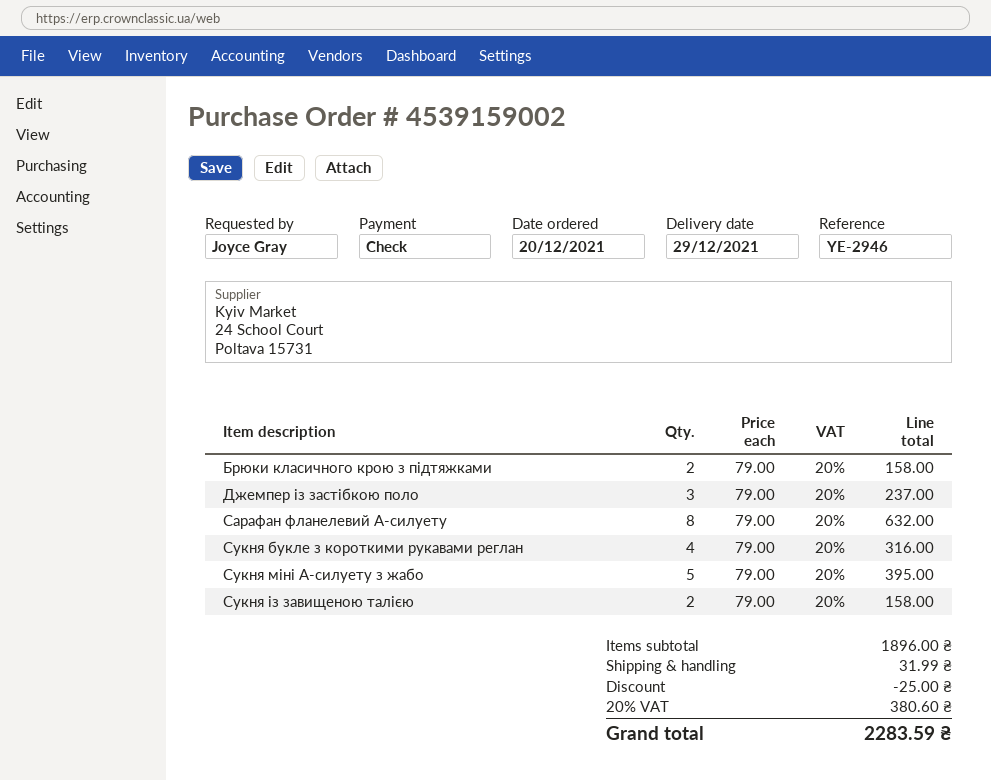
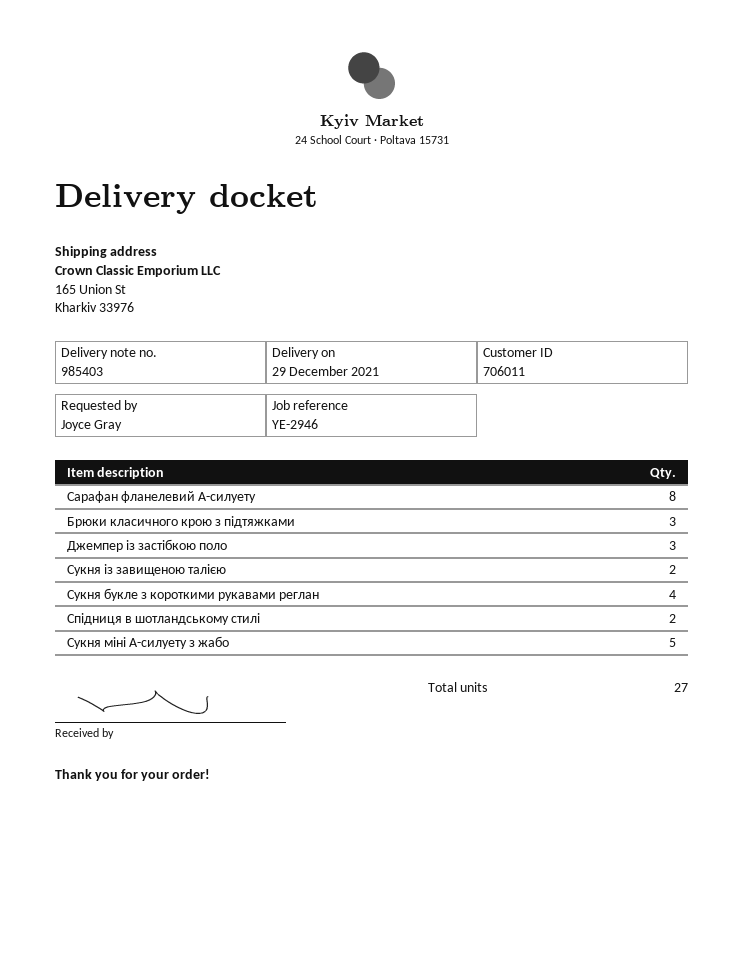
Брюки класичного крою з підтяжками: 2 -> 3
Спідниця в шотландському стилі: none -> 2

